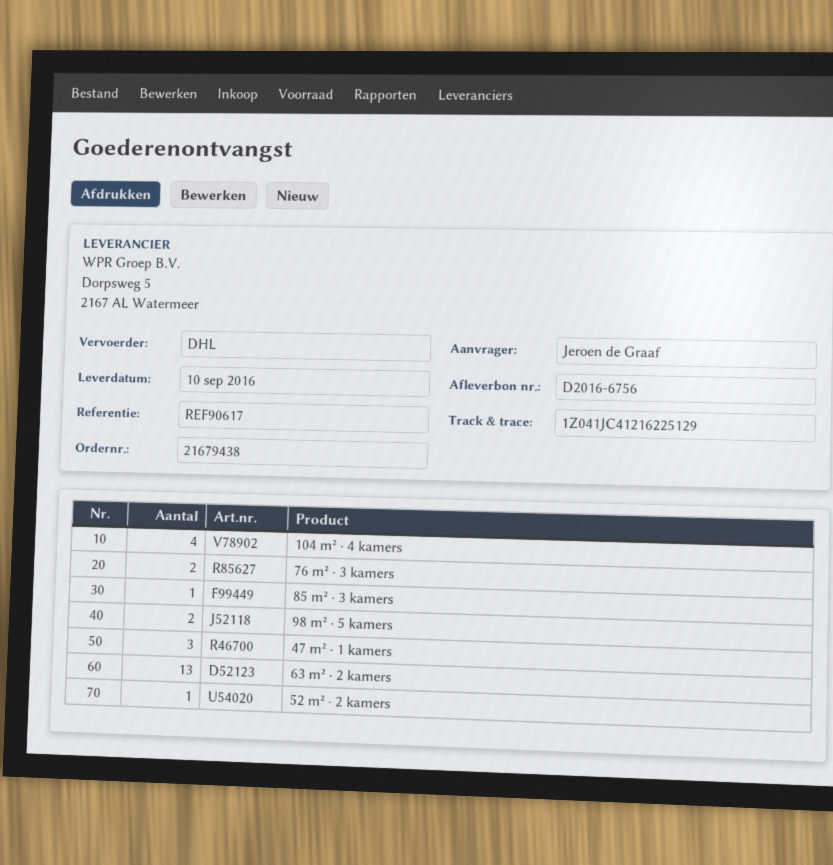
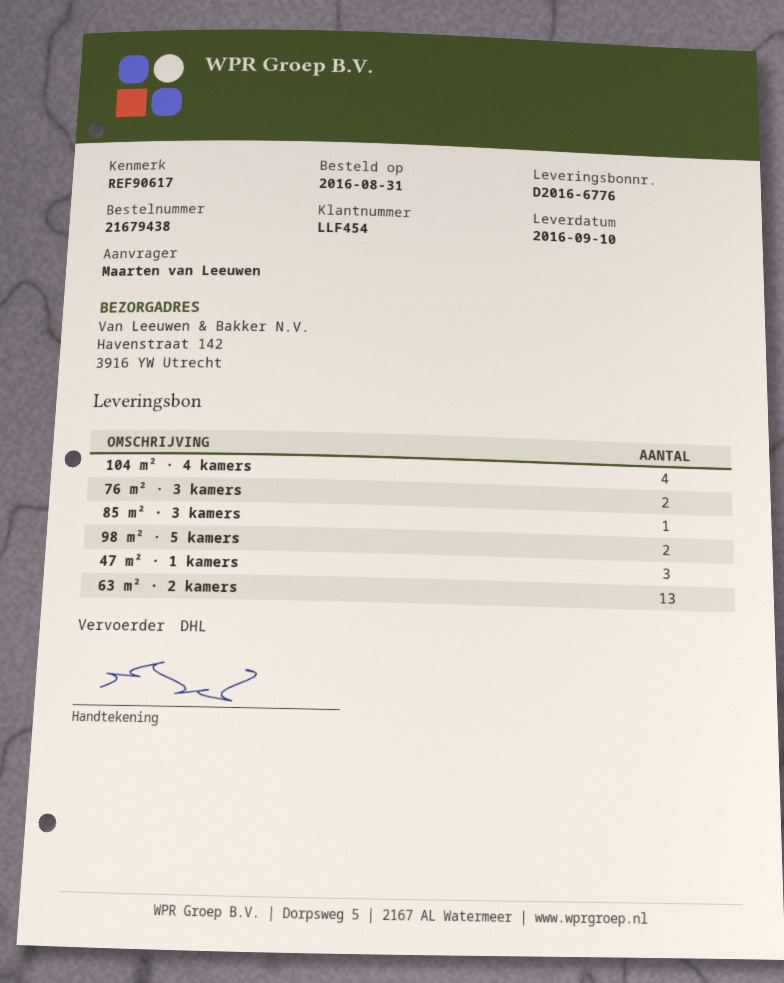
delivery note number: D2016-6756 -> D2016-6776
ordered by: Jeroen de Graaf -> Maarten van Leeuwen
52 m² · 2 kamers: 1 -> none

